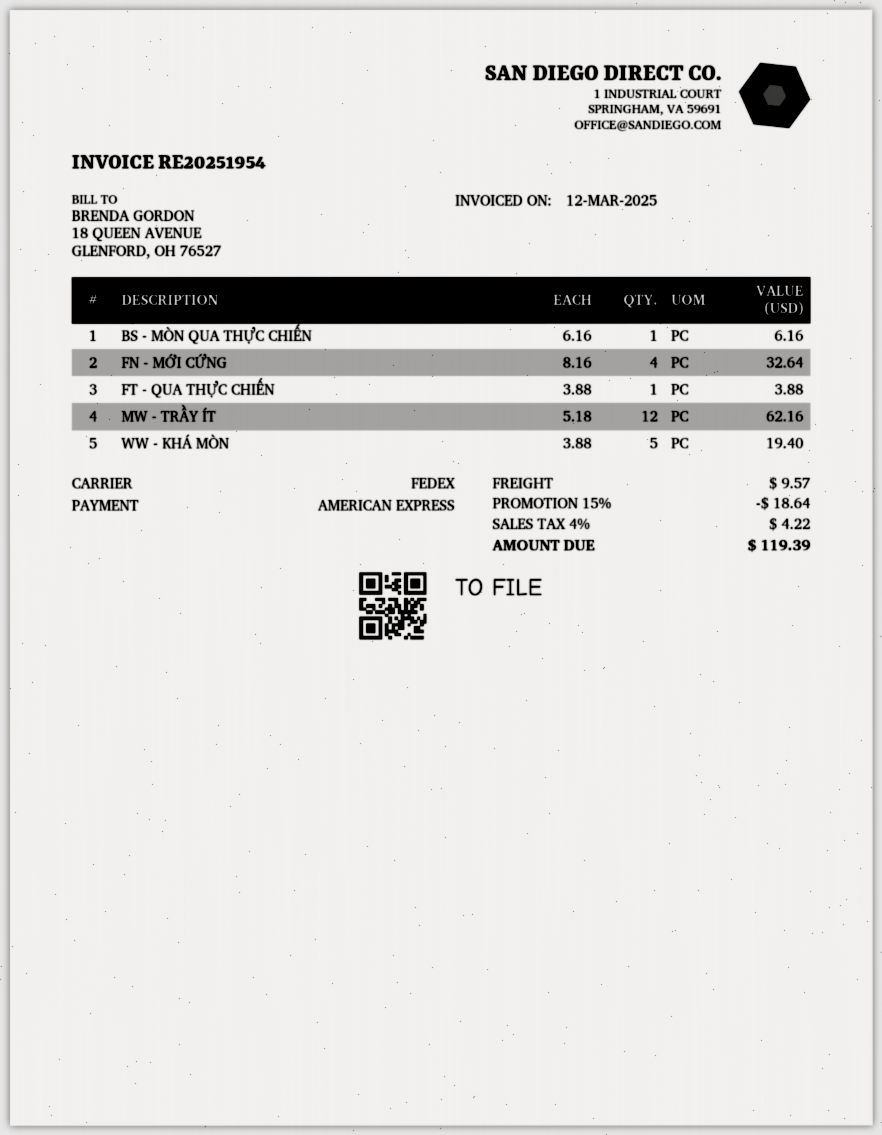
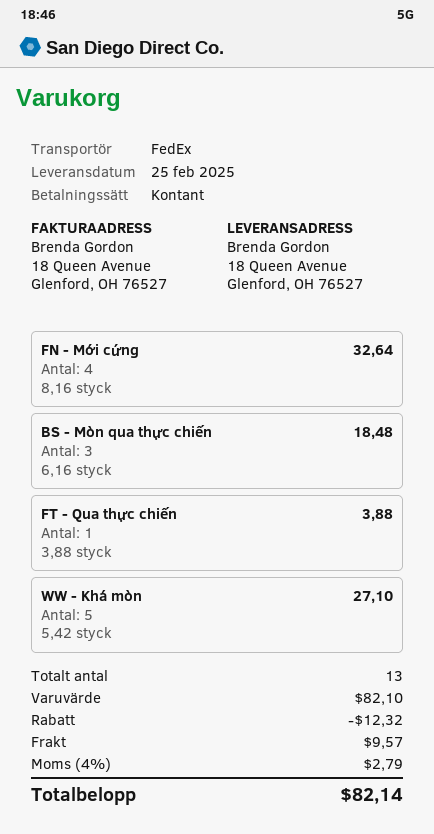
payment method: American Express -> cash
BS - MÒN QUA THỰC CHIẾN: 1 x 6.16 = 6.16 -> 3 x 6.16 = 18.48
MW - TRẦY ÍT: 12 x 5.18 = 62.16 -> none
WW - KHÁ MÒN: 5 x 3.88 = 19.40 -> 5 x 5.42 = 27.10
discount: 18.64 -> 12.32
tax: 4% = 4.22 -> 4% = 2.79
total: 119.39 -> 82.14

